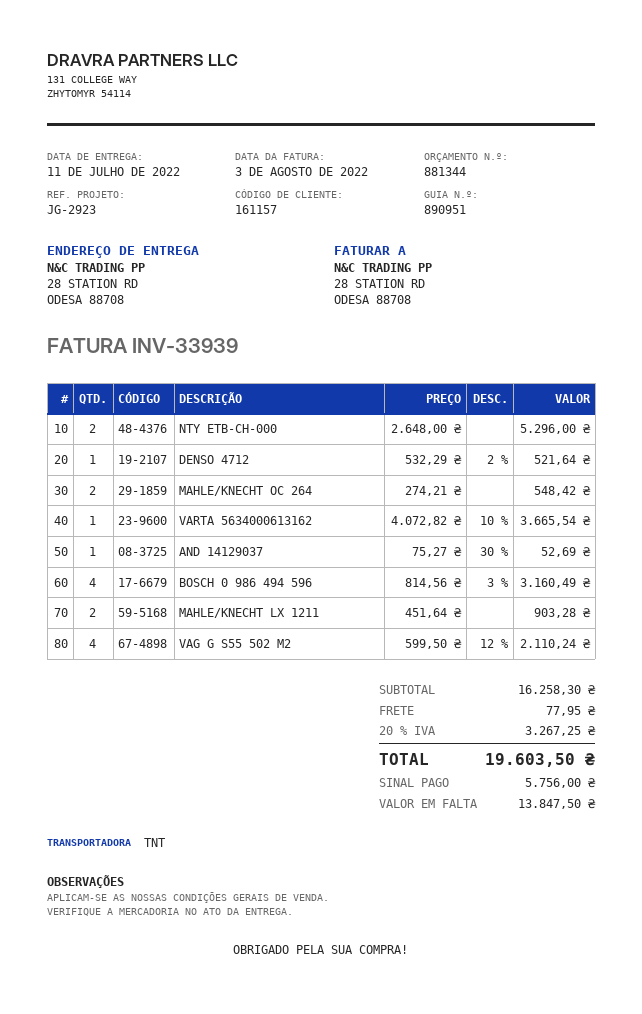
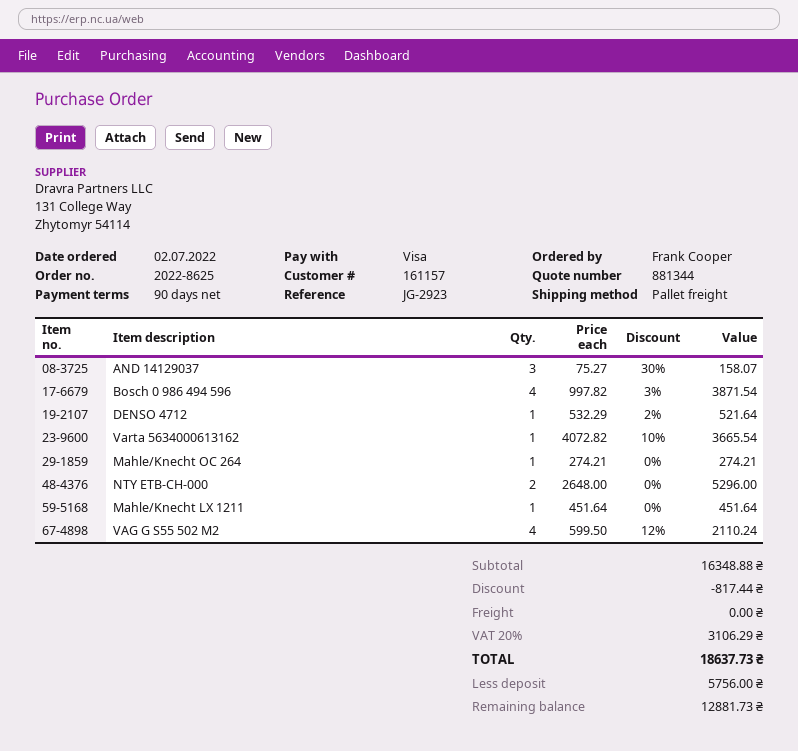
shipping method: TNT -> pallet freight
MAHLE/KNECHT OC 264: 2 x 274.21 = 548.42 -> 1 x 274.21 = 274.21
AND 14129037: 1 x 75.27 - 30% = 52.69 -> 3 x 75.27 - 30% = 158.07
BOSCH 0 986 494 596: 4 x 814.56 - 3% = 3160.49 -> 4 x 997.82 - 3% = 3871.54
MAHLE/KNECHT LX 1211: 2 x 451.64 = 903.28 -> 1 x 451.64 = 451.64
subtotal: 16258.30 -> 16348.88
discount: none -> 817.44
shipping: 77.95 -> 0.00
tax: 20% = 3267.25 -> 20% = 3106.29
total: 19603.50 -> 18637.73
balance: 13847.50 -> 12881.73

